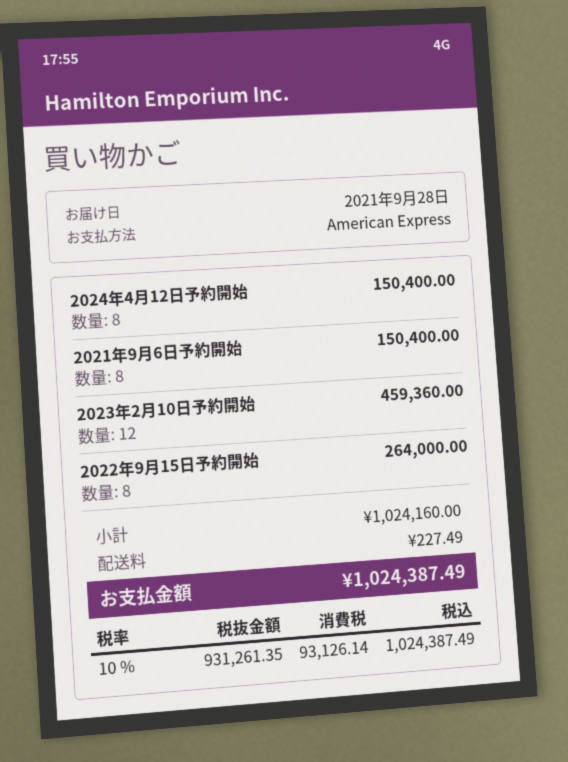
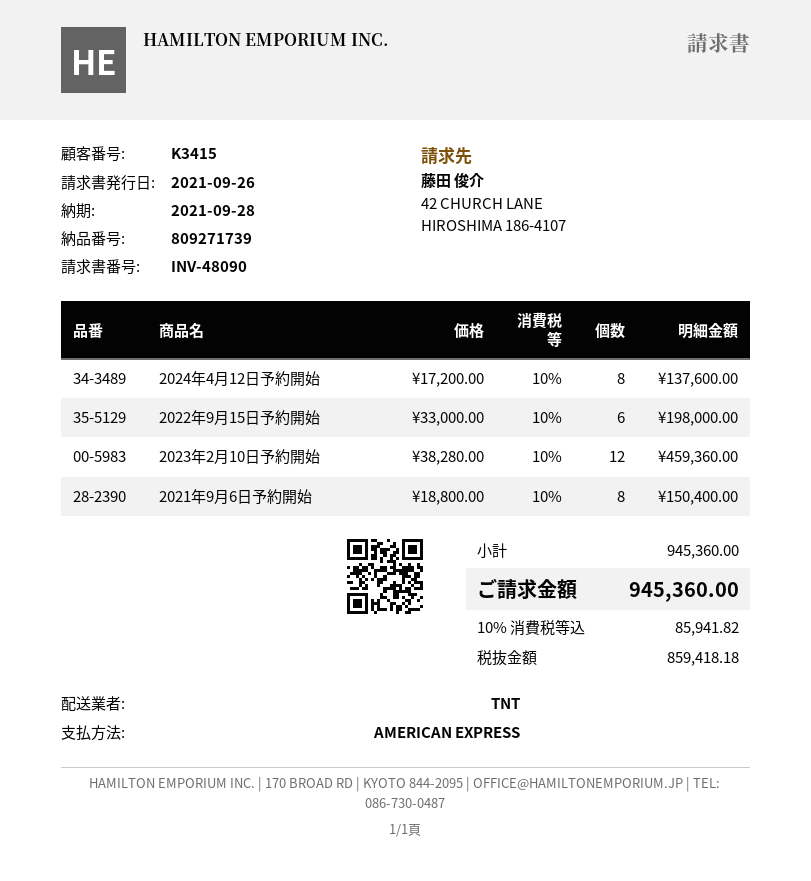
2024年4月12日予約開始: 8 for 150400.00 -> 8 for 137600.00
2022年9月15日予約開始: 8 for 264000.00 -> 6 for 198000.00
subtotal: 1024160.00 -> 945360.00
shipping: 227.49 -> none
net: 931261.35 -> 859418.18
tax: 10% = 93126.14 -> 10% = 85941.82
total: 1024387.49 -> 945360.00

